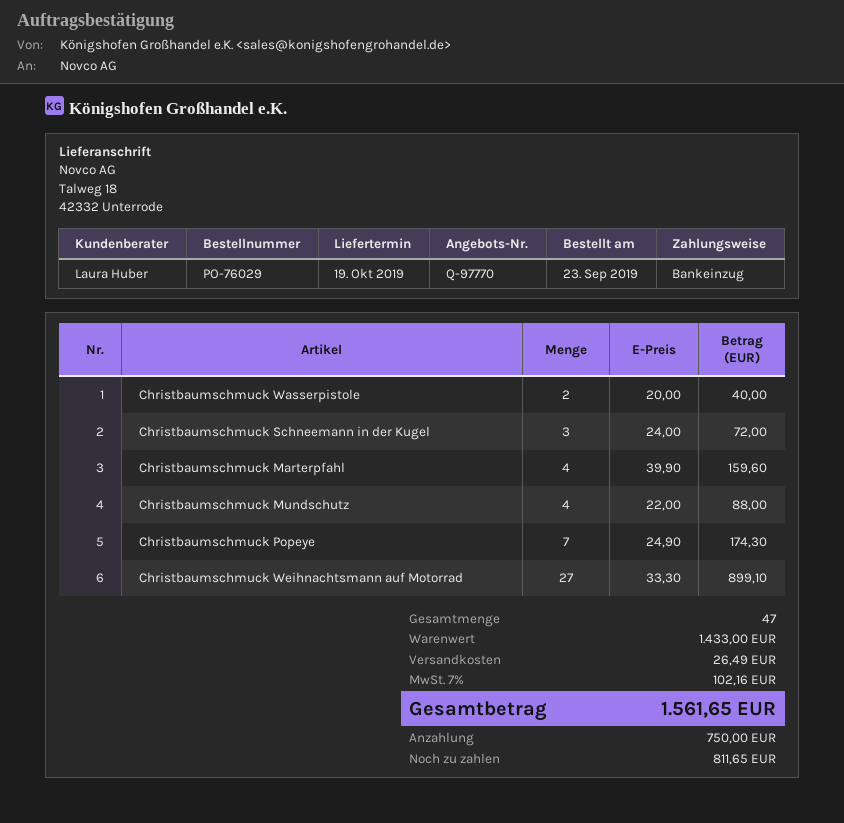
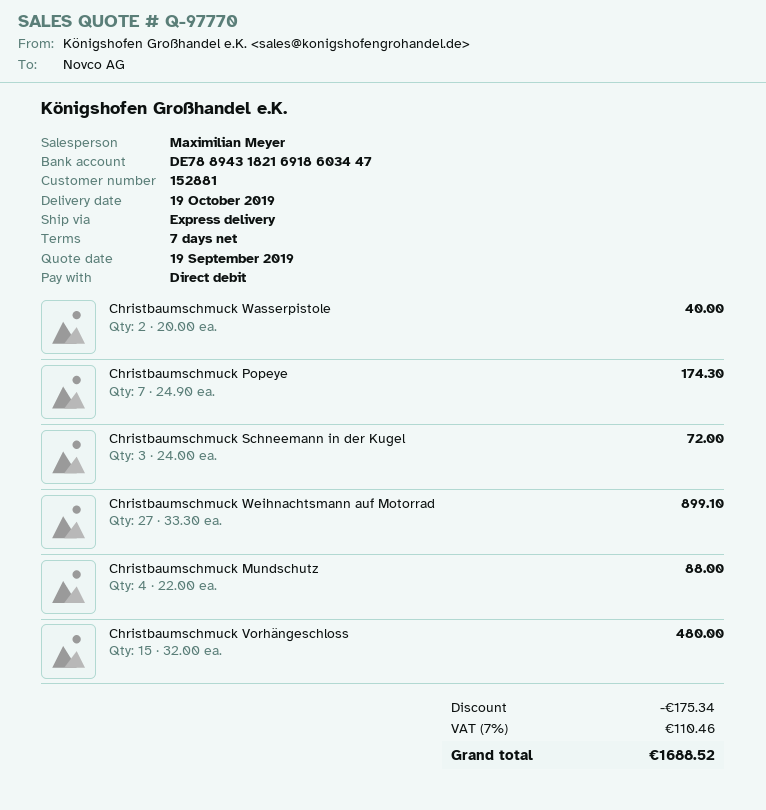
sales rep: Laura Huber -> Maximilian Meyer
Christbaumschmuck Marterpfahl: 4 x 39.90 = 159.60 -> none
Christbaumschmuck Vorhängeschloss: none -> 15 x 32.00 = 480.00
discount: none -> 175.34
shipping: 26.49 -> none
tax: 7% = 102.16 -> 7% = 110.46
total: 1561.65 -> 1688.52

